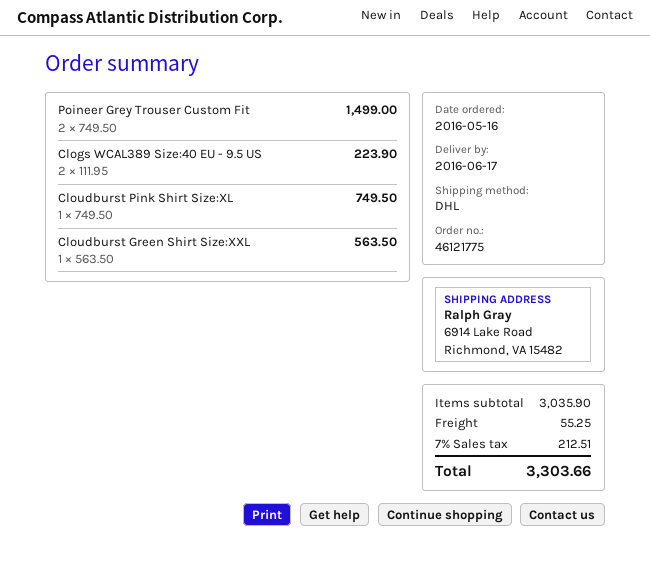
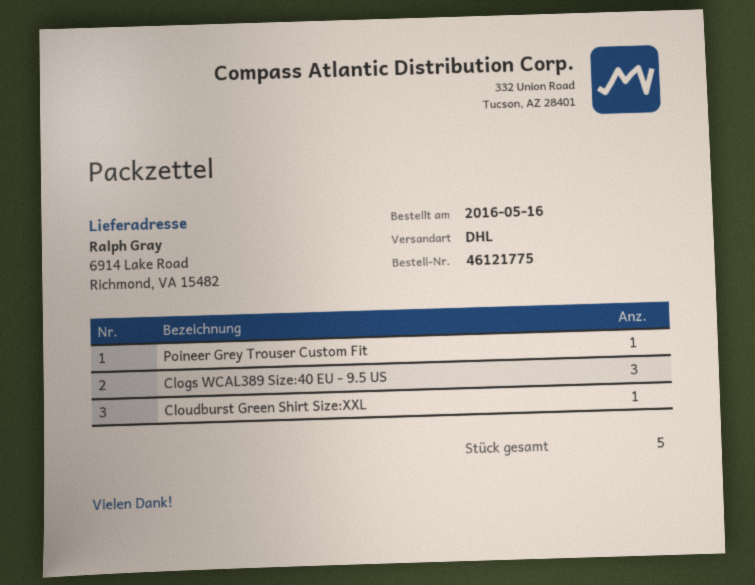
Poineer Grey Trouser Custom Fit: 2 -> 1
Clogs WCAL389 Size:40 EU - 9.5 US: 2 -> 3
Cloudburst Pink Shirt Size:XL: 1 -> none

